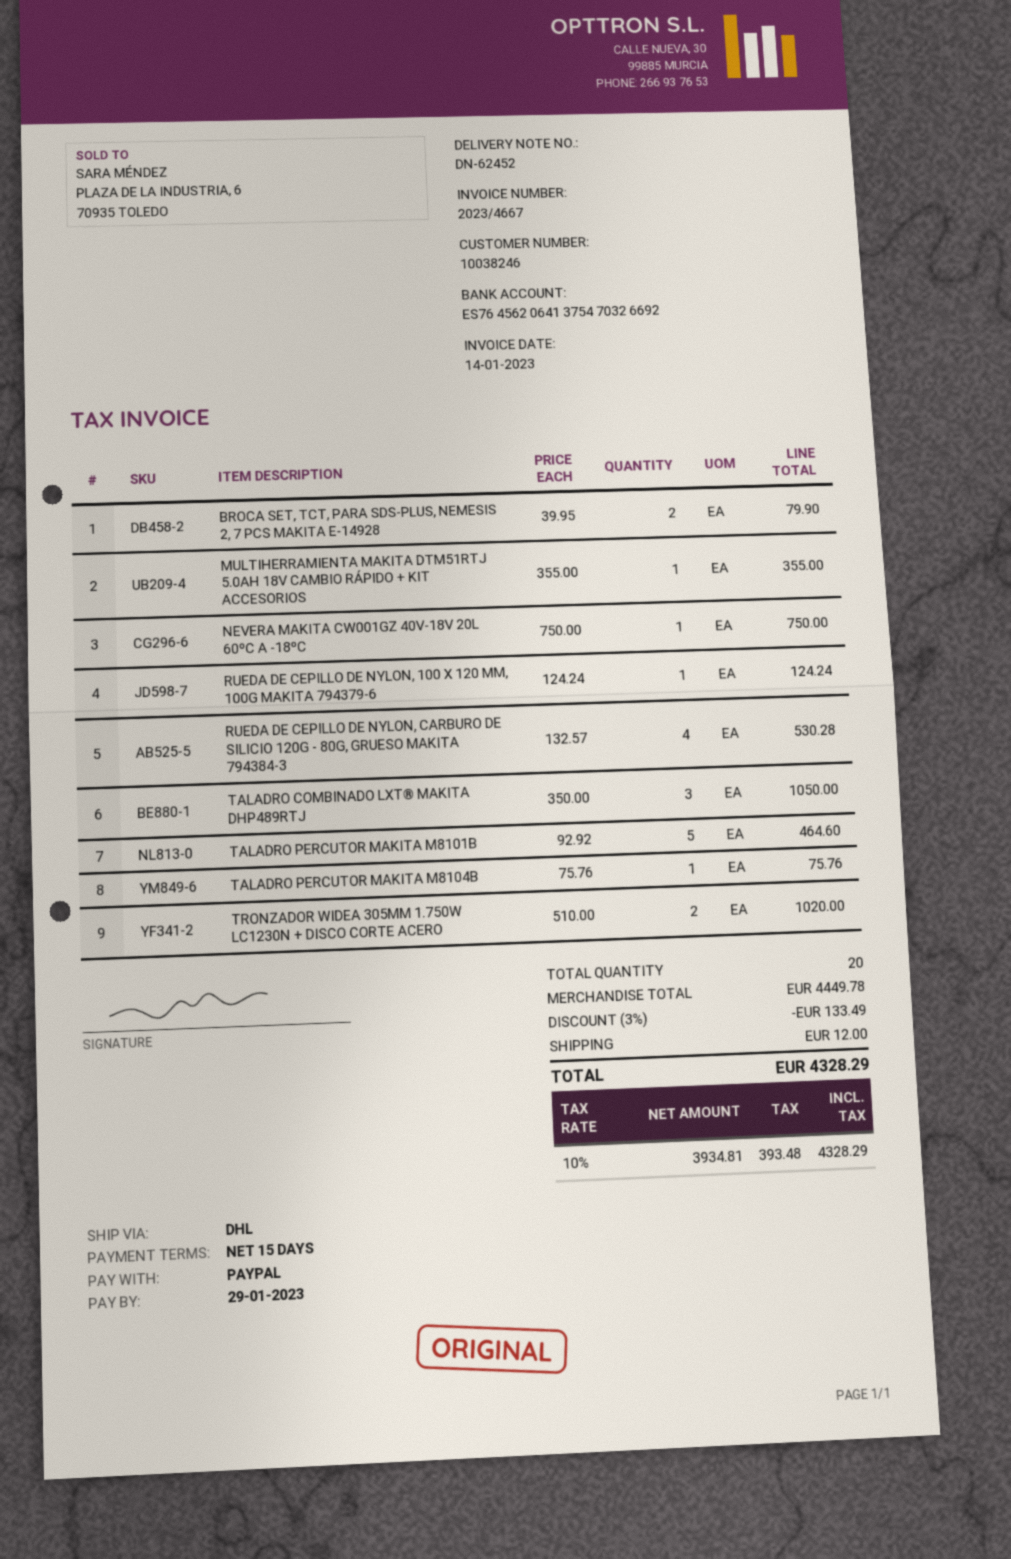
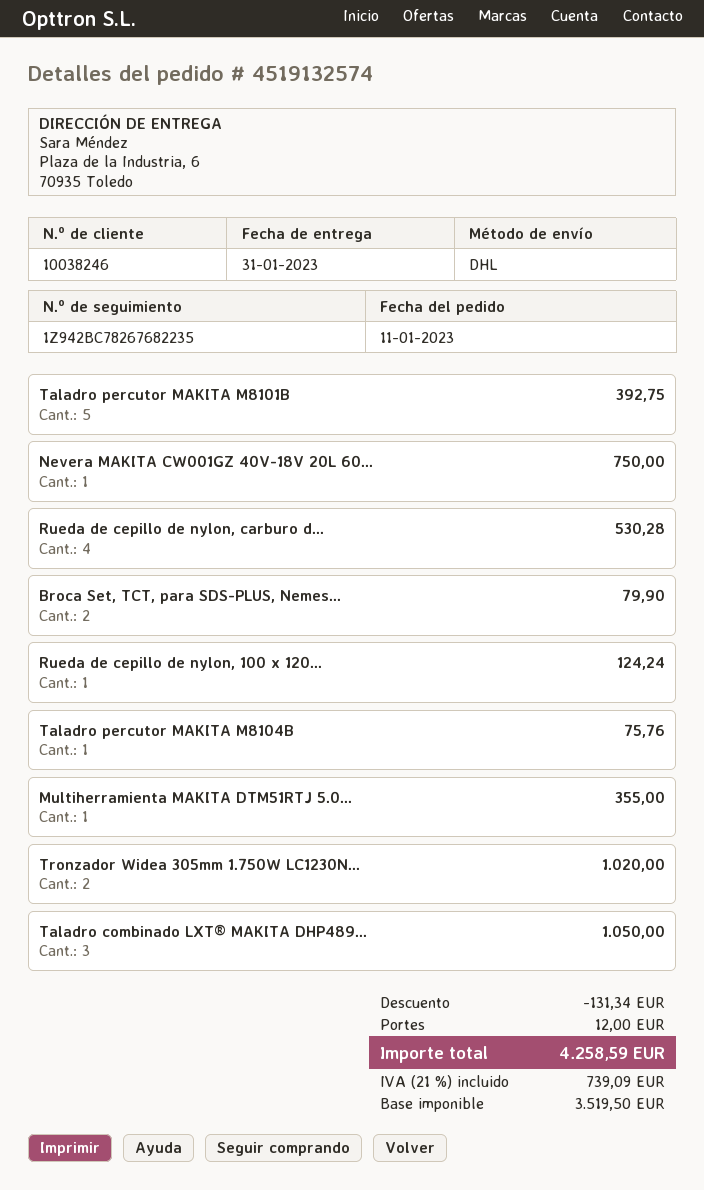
TALADRO PERCUTOR MAKITA M8101B: 5 for 464.60 -> 5 for 392.75
discount: 133.49 -> 131.34
net: 3934.81 -> 3519.50
tax: 10% = 393.48 -> 21% = 739.09
total: 4328.29 -> 4258.59

